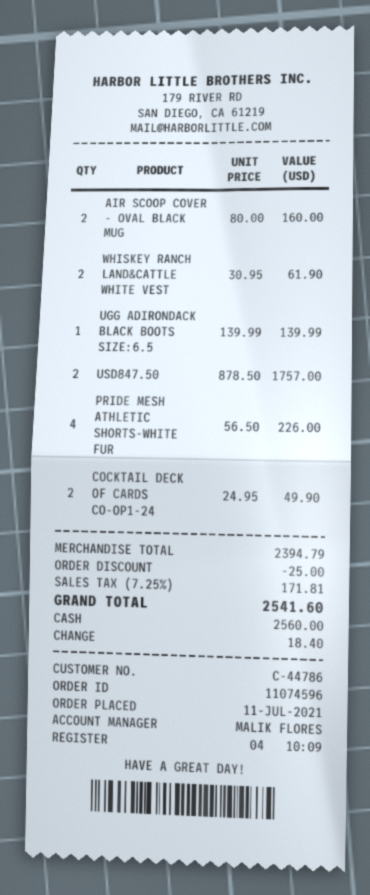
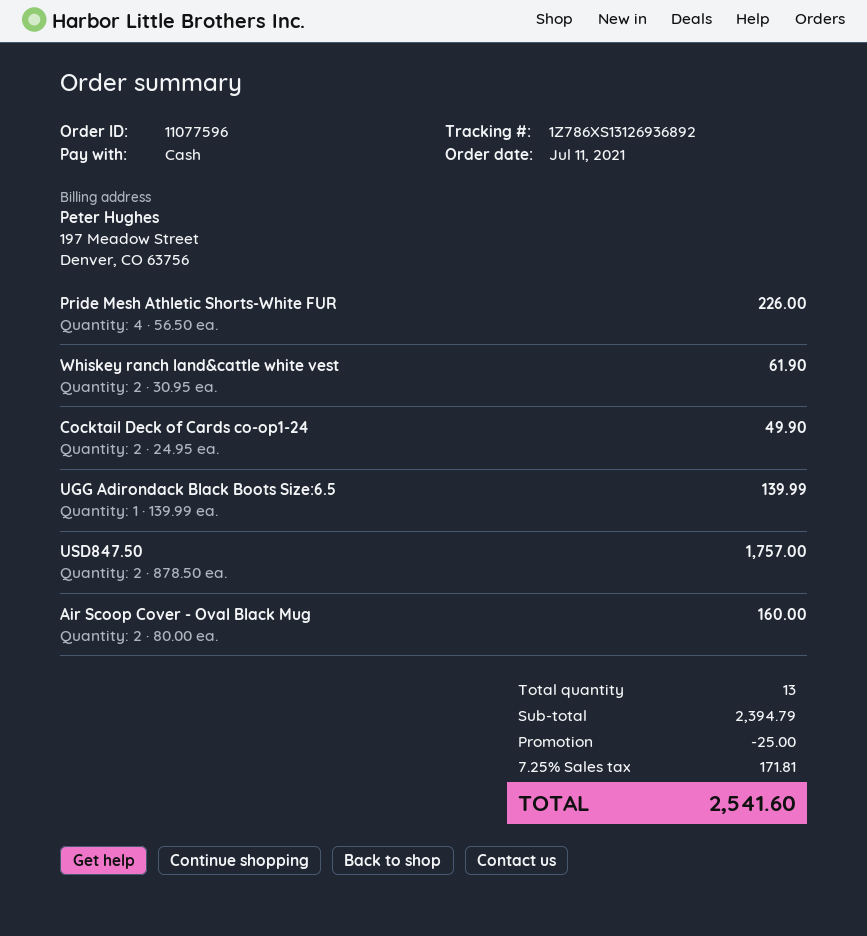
order number: 11074596 -> 11077596

